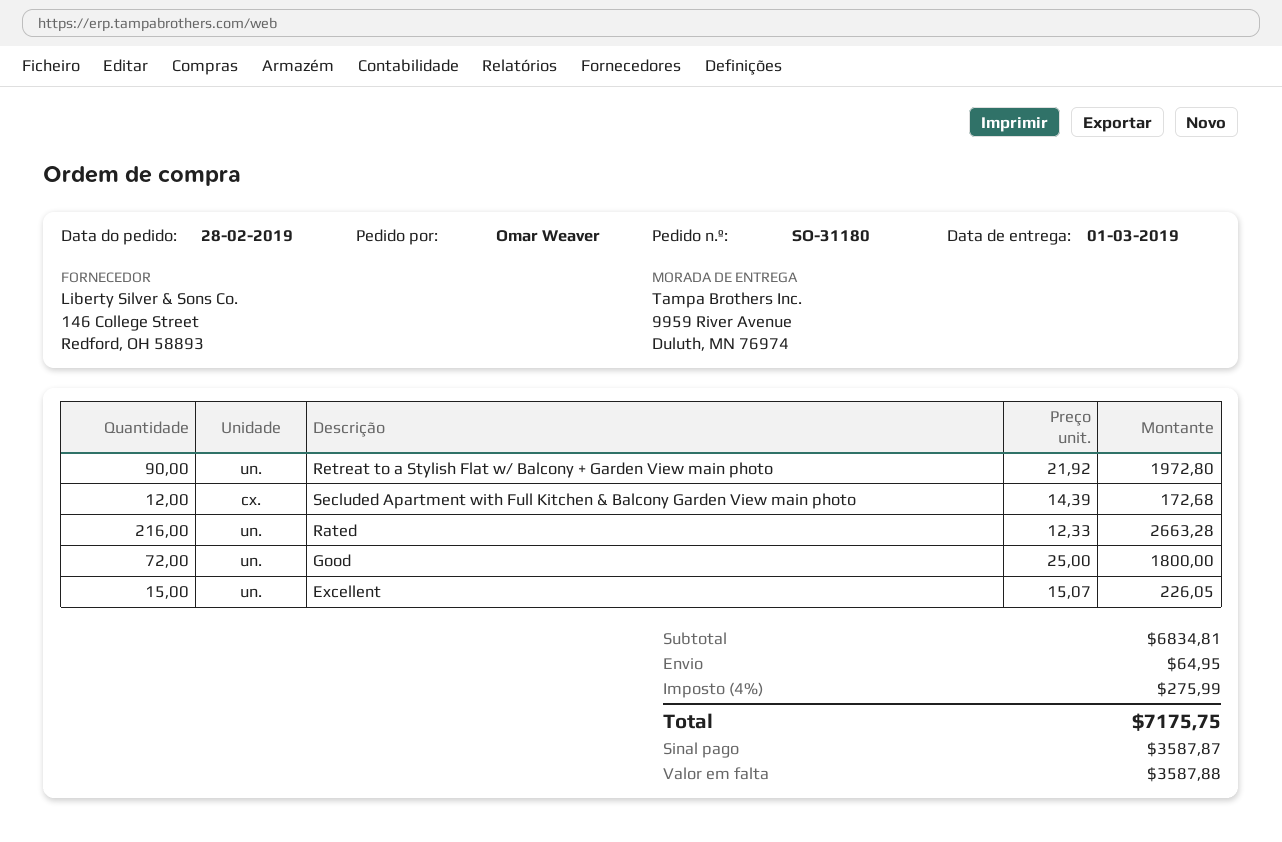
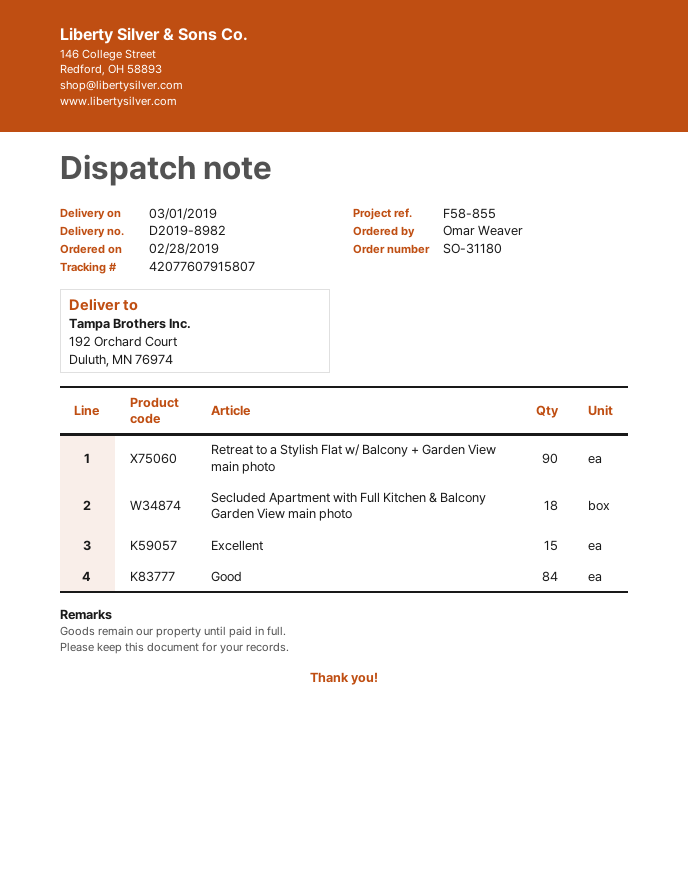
ship to: 9959 River Avenue, Duluth, MN 76974 -> 192 Orchard Court, Duluth, MN 76974
Secluded Apartment with Full Kitchen & Balcony Garden View main photo: 12 -> 18
Rated: 216 -> none
Good: 72 -> 84

